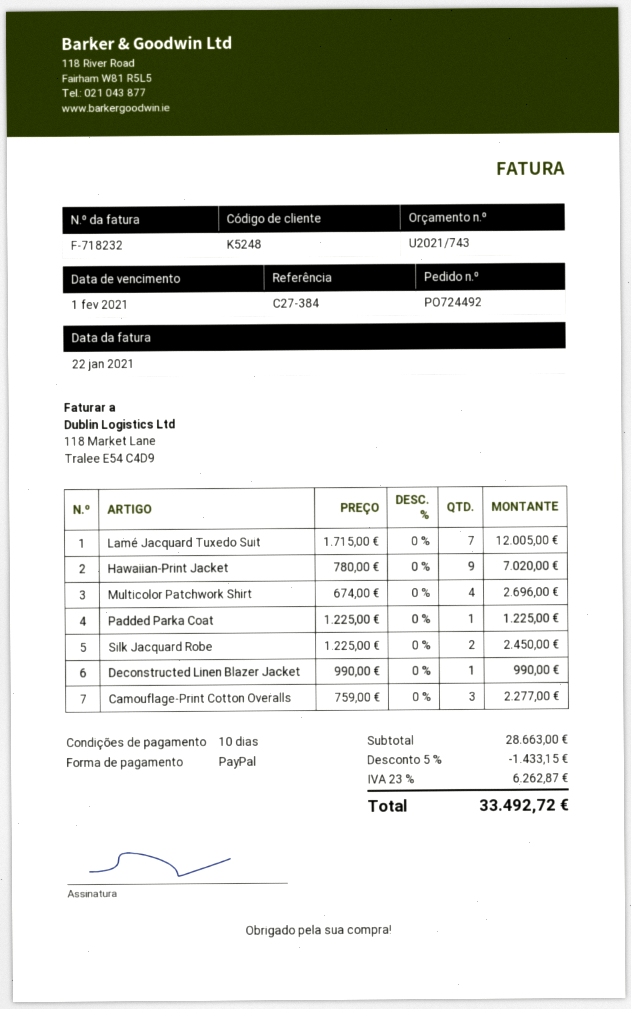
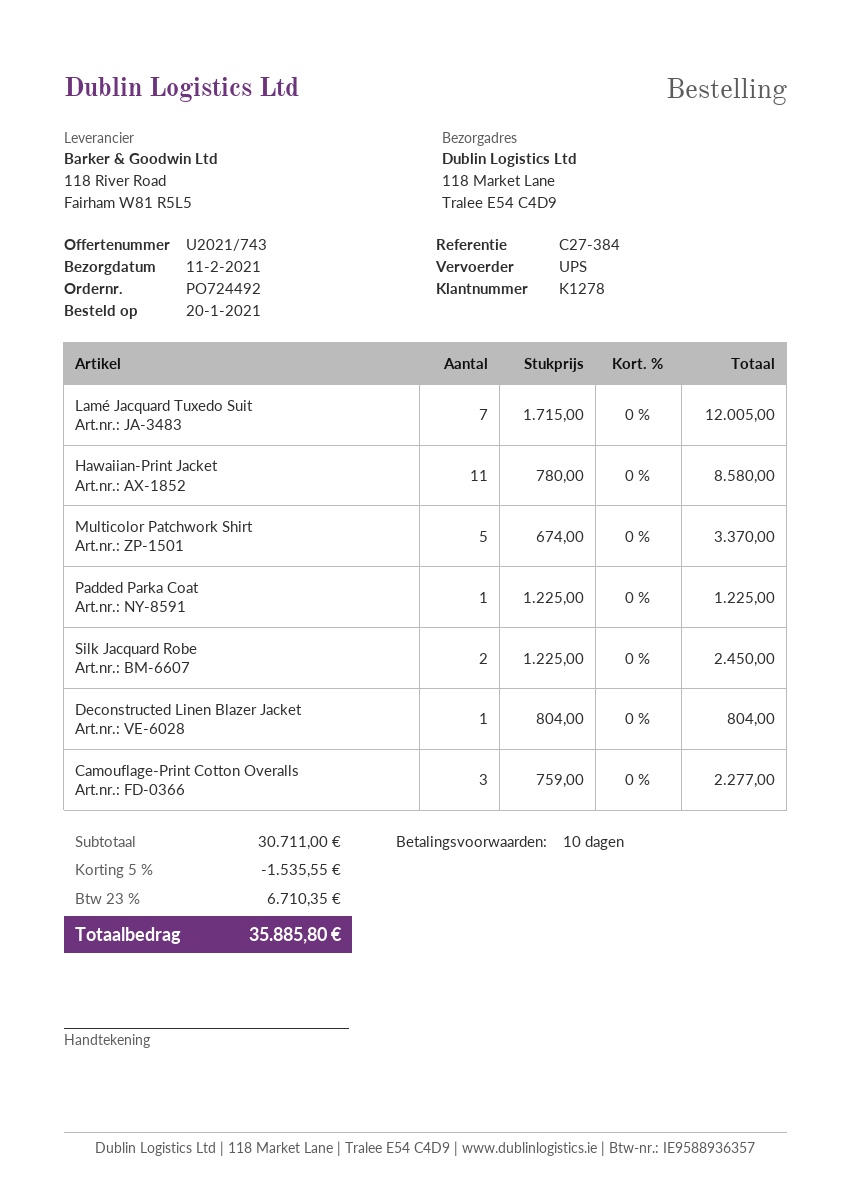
customer number: K5248 -> K1278
Hawaiian-Print Jacket: 9 x 780.00 = 7020.00 -> 11 x 780.00 = 8580.00
Multicolor Patchwork Shirt: 4 x 674.00 = 2696.00 -> 5 x 674.00 = 3370.00
Deconstructed Linen Blazer Jacket: 1 x 990.00 = 990.00 -> 1 x 804.00 = 804.00
subtotal: 28663.00 -> 30711.00
discount: 5% = 1433.15 -> 5% = 1535.55
tax: 23% = 6262.87 -> 23% = 6710.35
total: 33492.72 -> 35885.80

